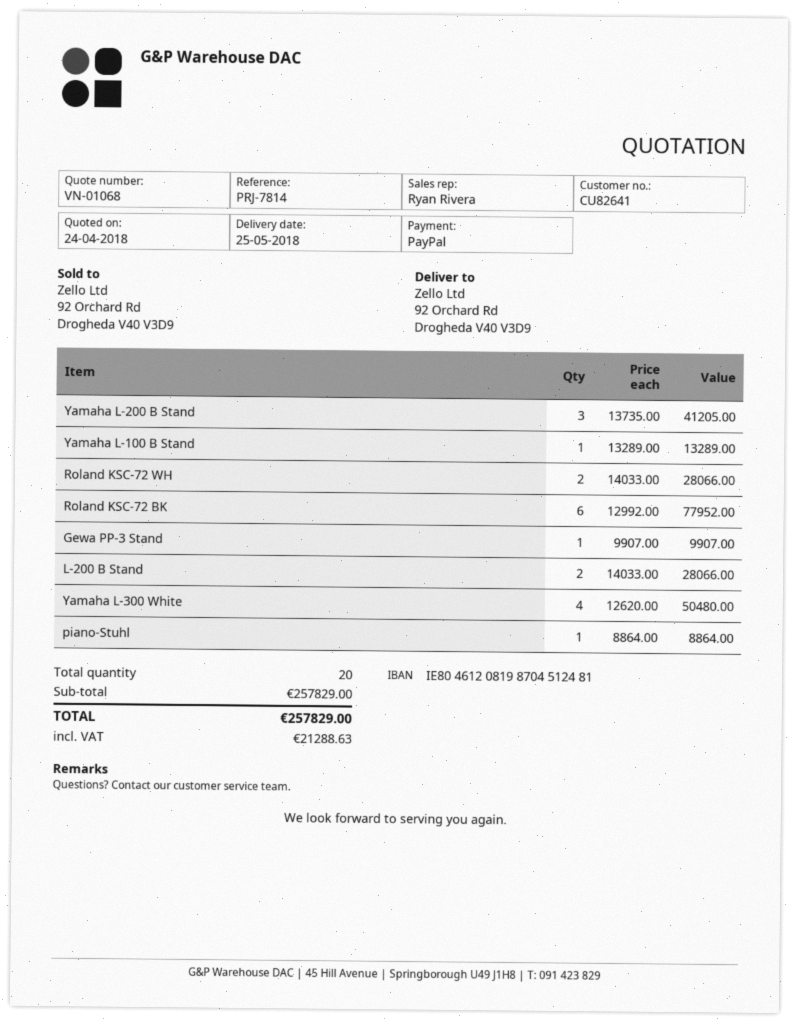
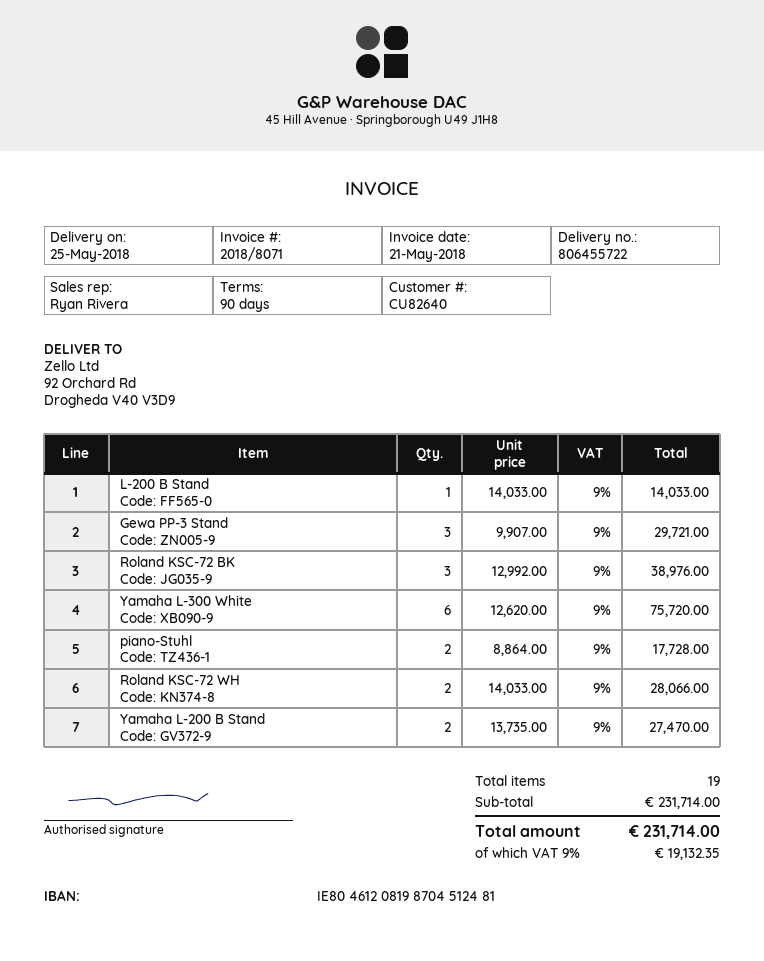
customer number: CU82641 -> CU82640
Yamaha L-200 B Stand: 3 x 13735.00 = 41205.00 -> 2 x 13735.00 = 27470.00
Yamaha L-100 B Stand: 1 x 13289.00 = 13289.00 -> none
Roland KSC-72 BK: 6 x 12992.00 = 77952.00 -> 3 x 12992.00 = 38976.00
Gewa PP-3 Stand: 1 x 9907.00 = 9907.00 -> 3 x 9907.00 = 29721.00
L-200 B Stand: 2 x 14033.00 = 28066.00 -> 1 x 14033.00 = 14033.00
Yamaha L-300 White: 4 x 12620.00 = 50480.00 -> 6 x 12620.00 = 75720.00
piano-Stuhl: 1 x 8864.00 = 8864.00 -> 2 x 8864.00 = 17728.00
total quantity: 20 -> 19
subtotal: 257829.00 -> 231714.00
tax: 21288.63 -> 19132.35
total: 257829.00 -> 231714.00

